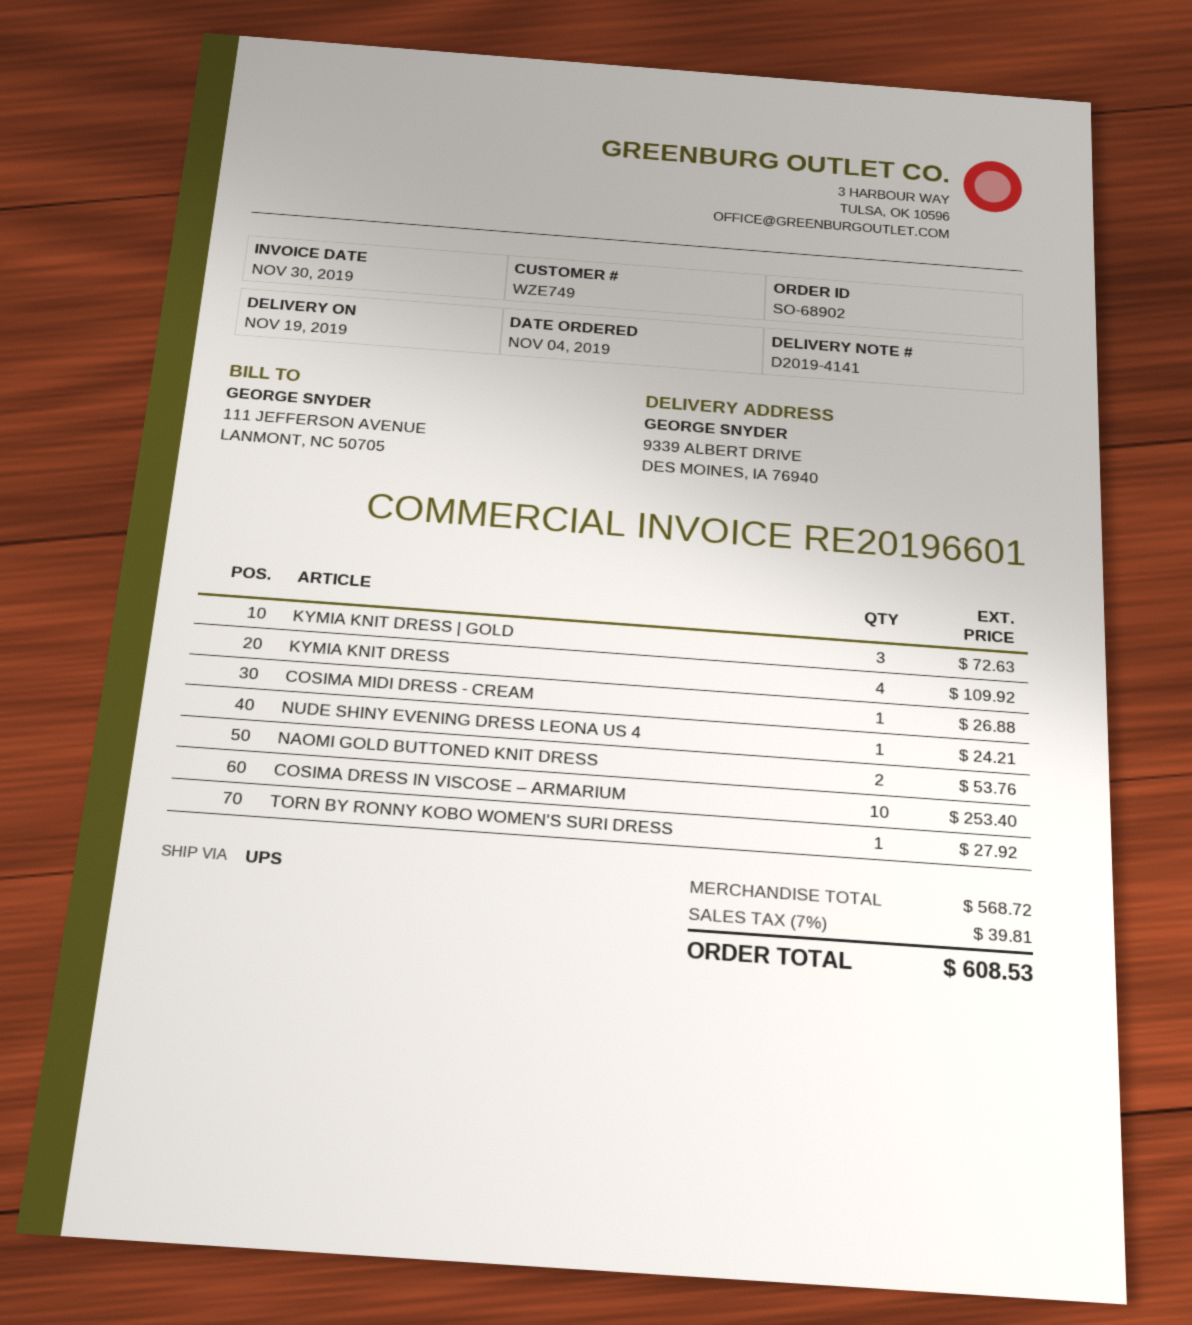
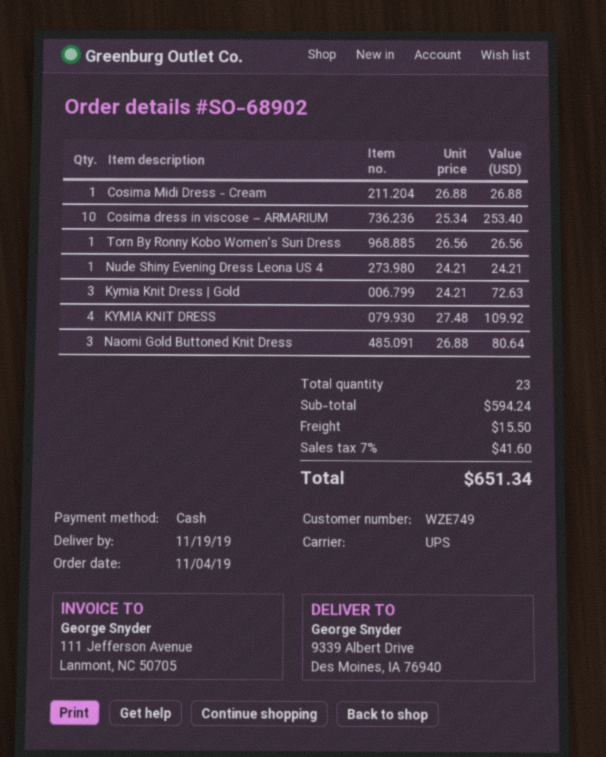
NAOMI GOLD BUTTONED KNIT DRESS: 2 for 53.76 -> 3 for 80.64
TORN BY RONNY KOBO WOMEN'S SURI DRESS: 1 for 27.92 -> 1 for 26.56
subtotal: 568.72 -> 594.24
shipping: none -> 15.50
tax: 7% = 39.81 -> 7% = 41.60
total: 608.53 -> 651.34

